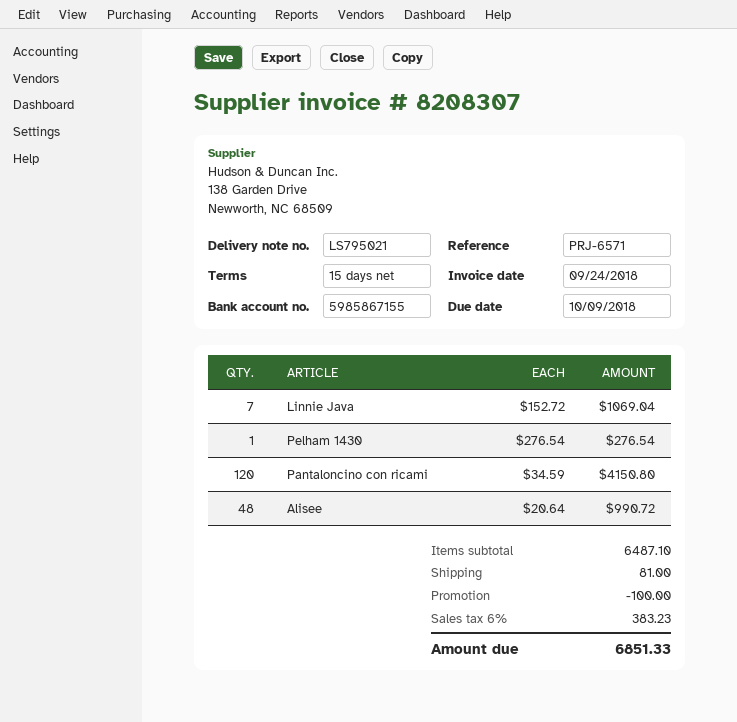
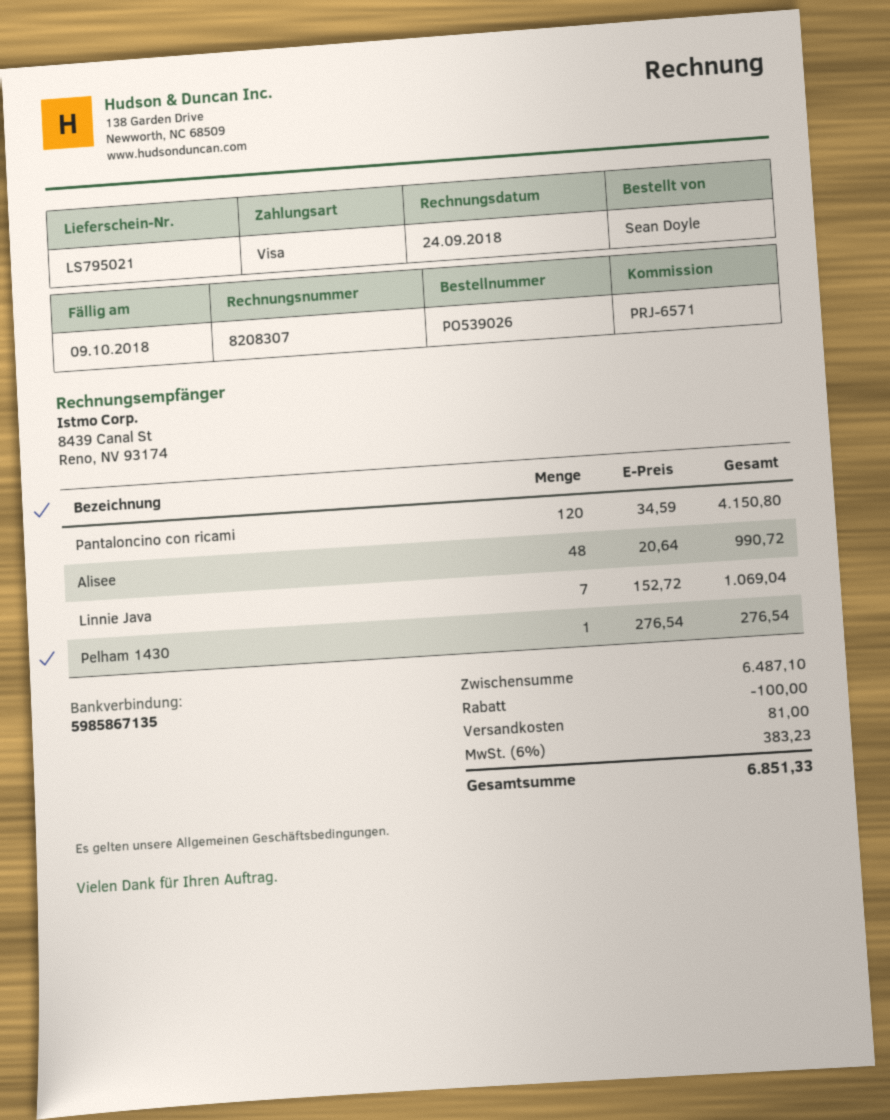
bank account: 5985867155 -> 5985867135

